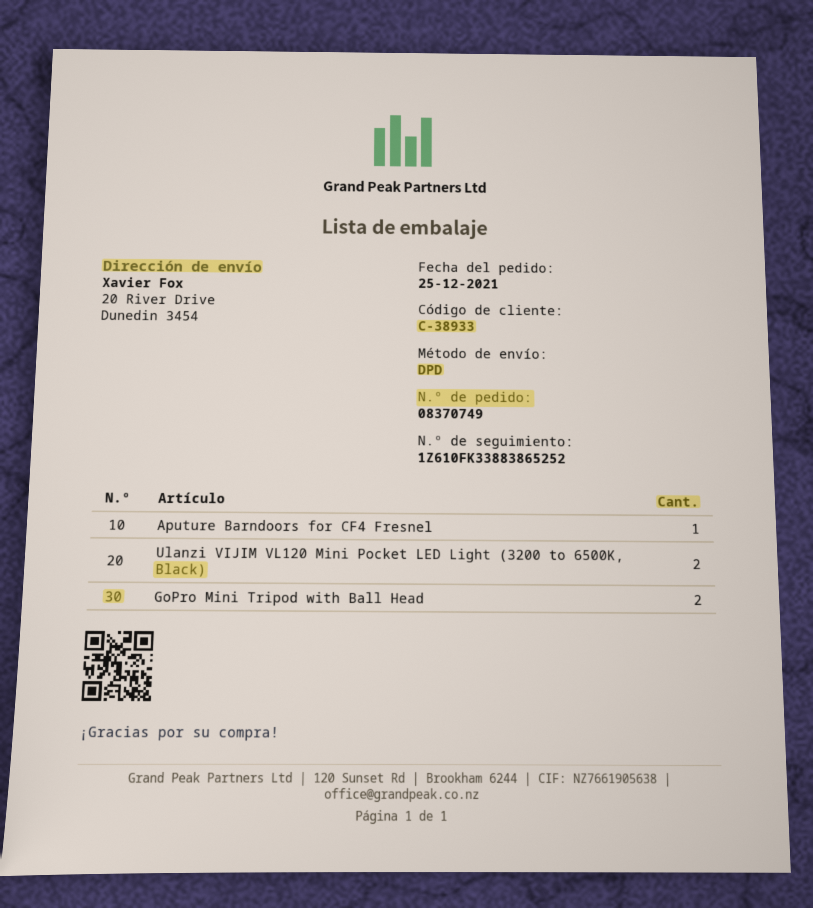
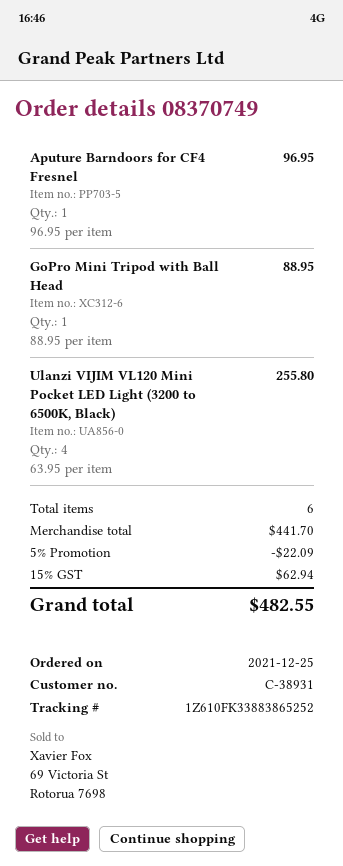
customer number: C-38933 -> C-38931
Ulanzi VIJIM VL120 Mini Pocket LED Light (3200 to 6500K, Black): 2 -> 4
GoPro Mini Tripod with Ball Head: 2 -> 1

